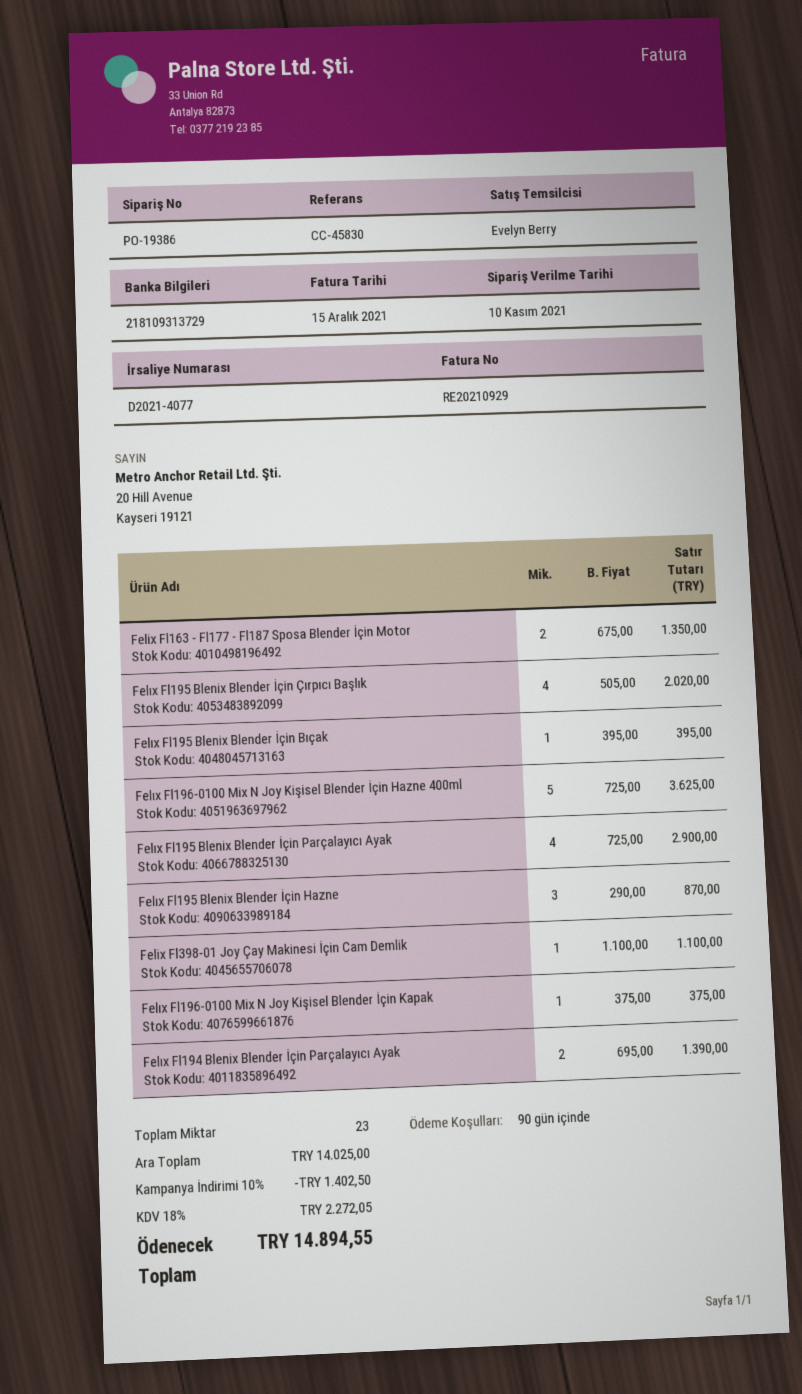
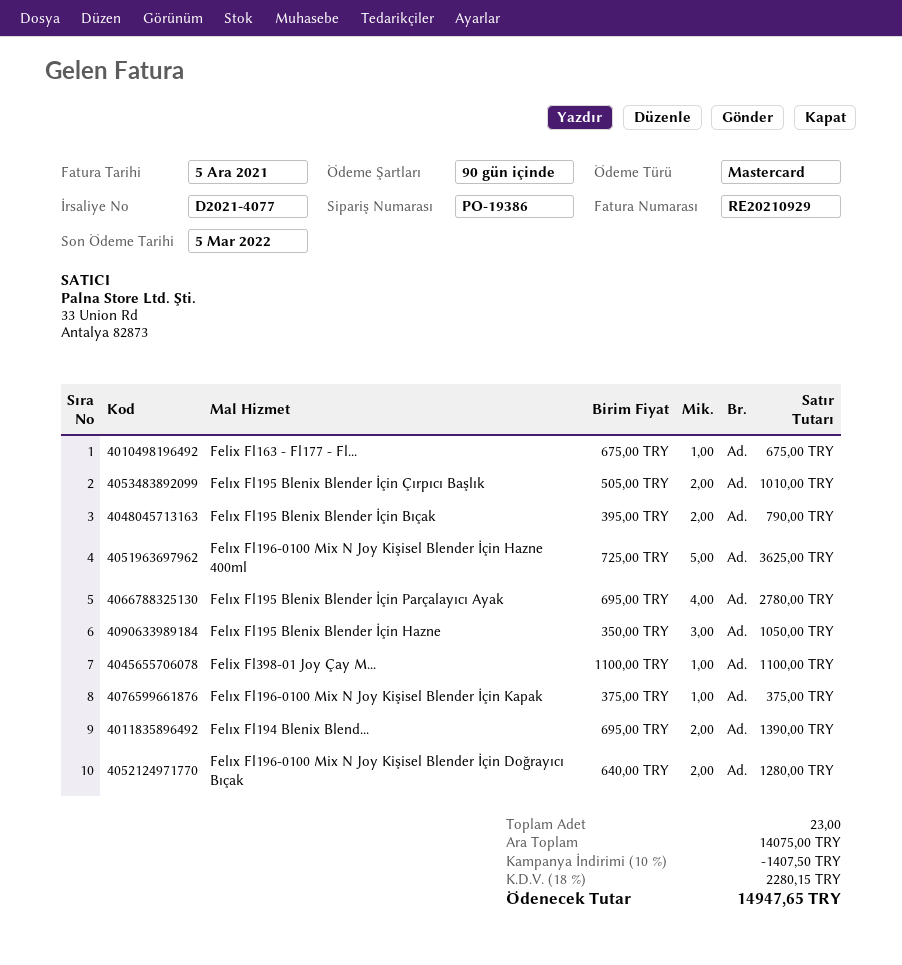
invoice date: 2021-12-15 -> 2021-12-05
Felix Fl163 - Fl177 - Fl187 Sposa Blender İçin Motor: 2 x 675.00 = 1350.00 -> 1 x 675.00 = 675.00
Felıx Fl195 Blenix Blender İçin Çırpıcı Başlık: 4 x 505.00 = 2020.00 -> 2 x 505.00 = 1010.00
Felıx Fl195 Blenix Blender İçin Bıçak: 1 x 395.00 = 395.00 -> 2 x 395.00 = 790.00
Felıx Fl195 Blenix Blender İçin Parçalayıcı Ayak: 4 x 725.00 = 2900.00 -> 4 x 695.00 = 2780.00
Felıx Fl195 Blenix Blender İçin Hazne: 3 x 290.00 = 870.00 -> 3 x 350.00 = 1050.00
Felıx Fl196-0100 Mix N Joy Kişisel Blender İçin Doğrayıcı Bıçak: none -> 2 x 640.00 = 1280.00
subtotal: 14025.00 -> 14075.00
discount: 10% = 1402.50 -> 10% = 1407.50
tax: 18% = 2272.05 -> 18% = 2280.15
total: 14894.55 -> 14947.65

